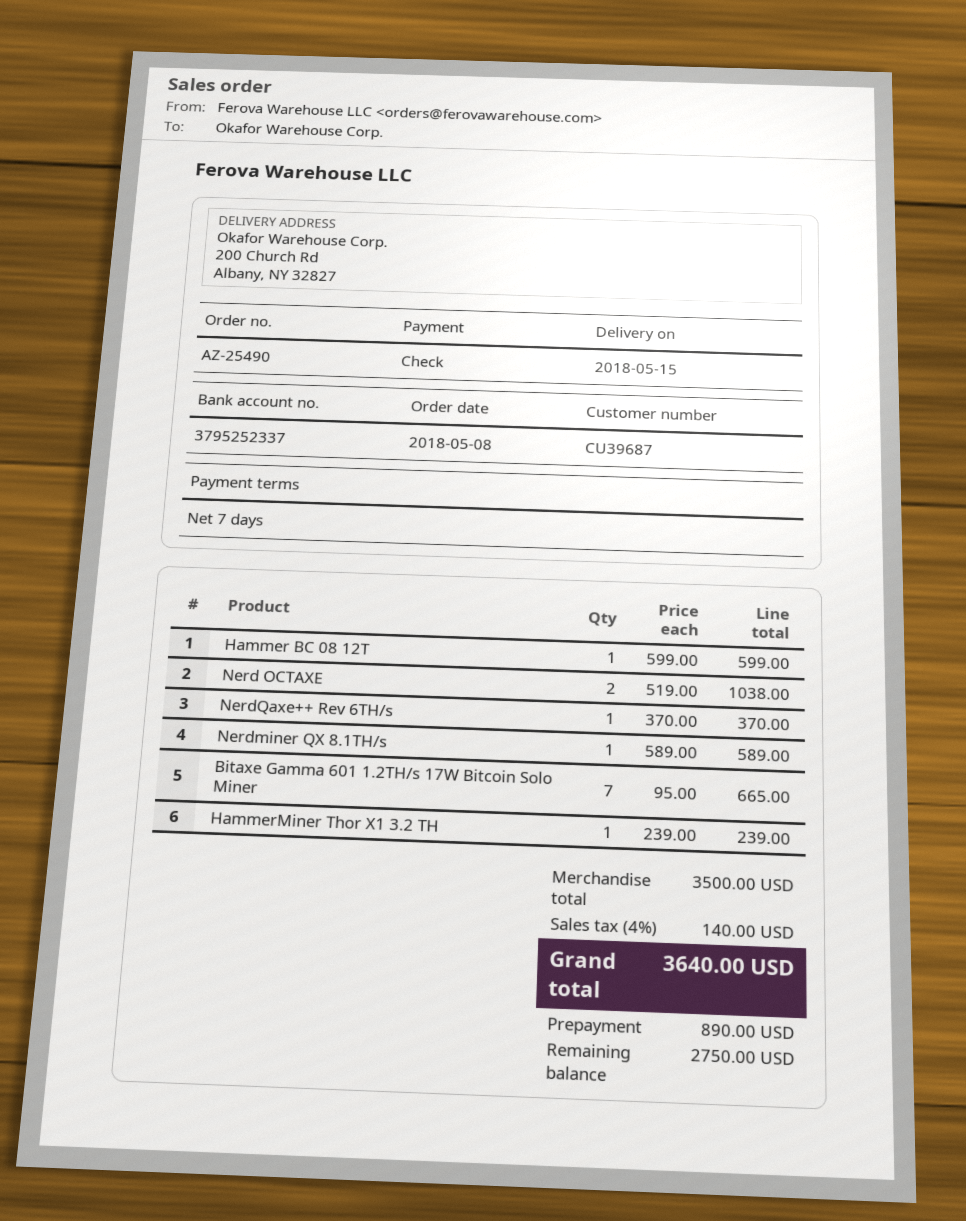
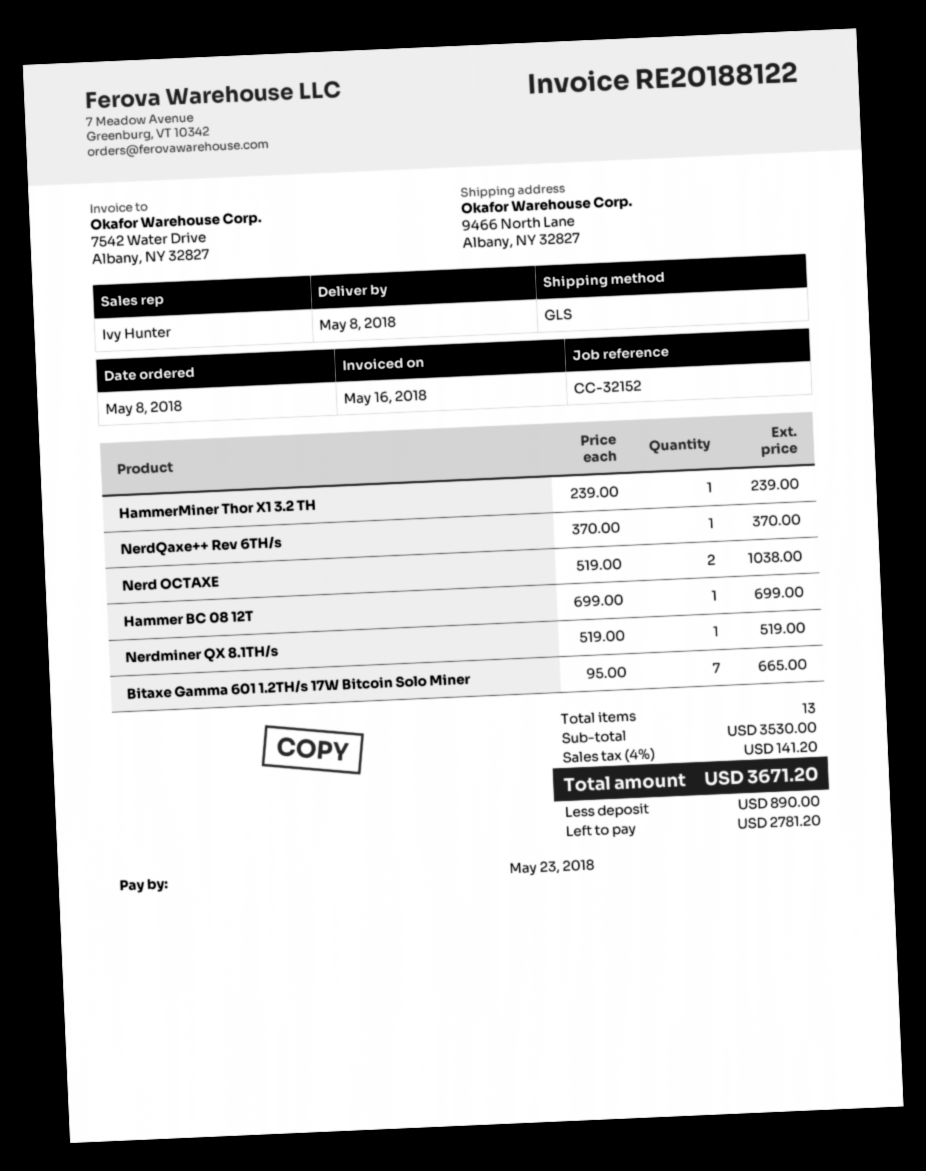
delivery date: 2018-05-15 -> 2018-05-08
ship to: 200 Church Rd, Albany, NY 32827 -> 9466 North Lane, Albany, NY 32827
Hammer BC 08 12T: 1 x 599.00 = 599.00 -> 1 x 699.00 = 699.00
Nerdminer QX 8.1TH/s: 1 x 589.00 = 589.00 -> 1 x 519.00 = 519.00
subtotal: 3500.00 -> 3530.00
tax: 4% = 140.00 -> 4% = 141.20
total: 3640.00 -> 3671.20
balance: 2750.00 -> 2781.20

